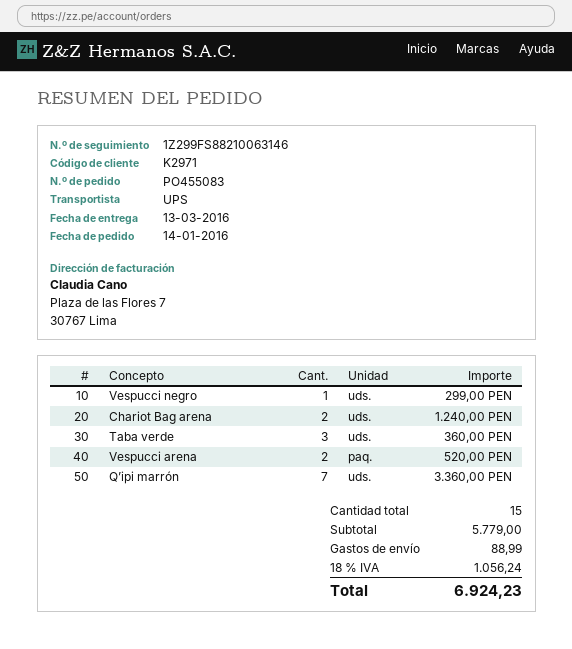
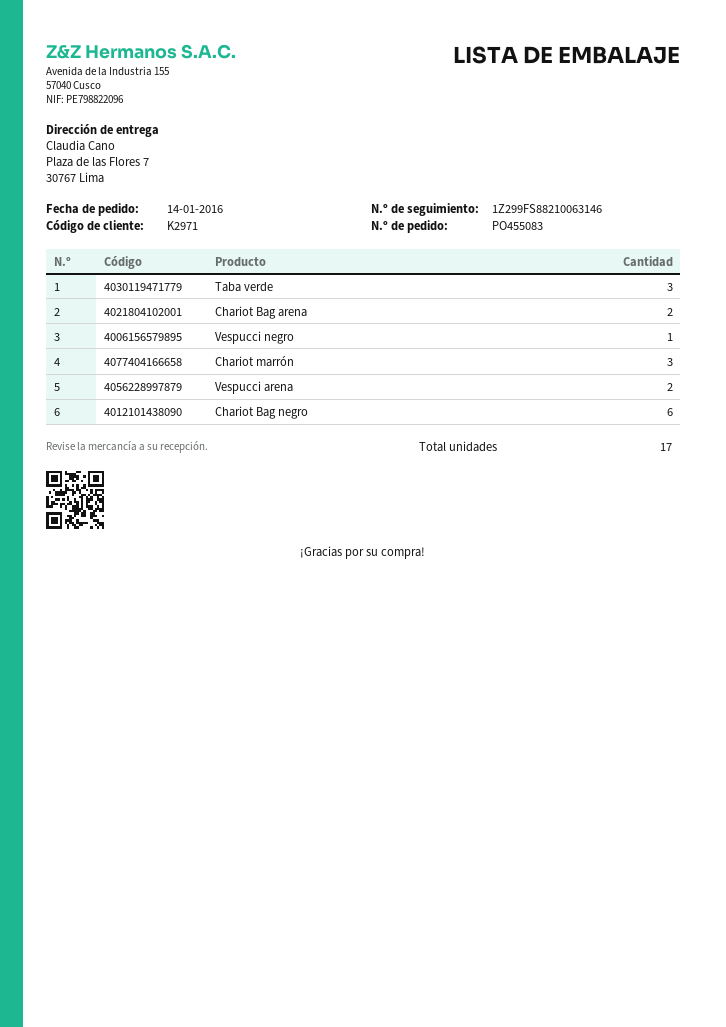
Q’ipi marrón: 7 -> none
Chariot marrón: none -> 3
Chariot Bag negro: none -> 6
total quantity: 15 -> 17

